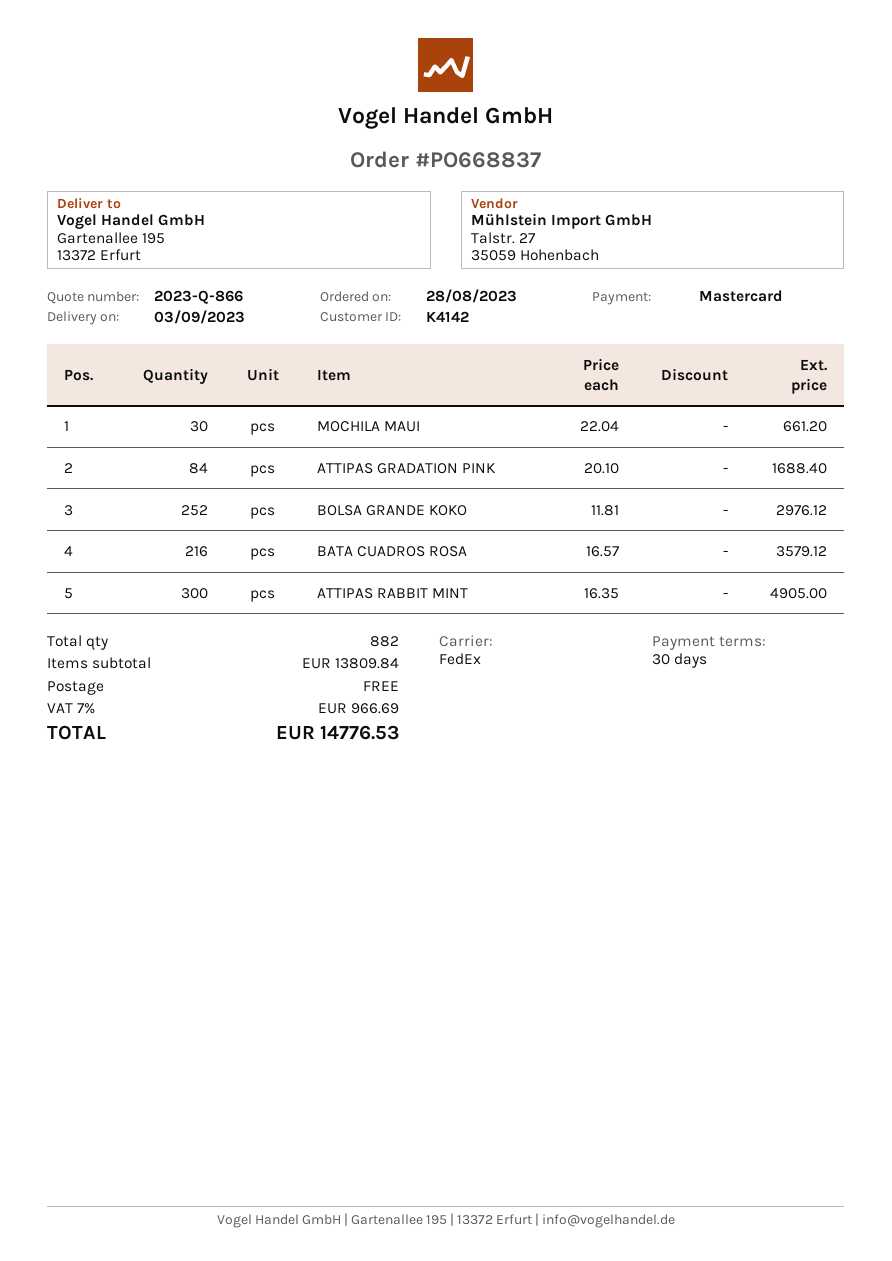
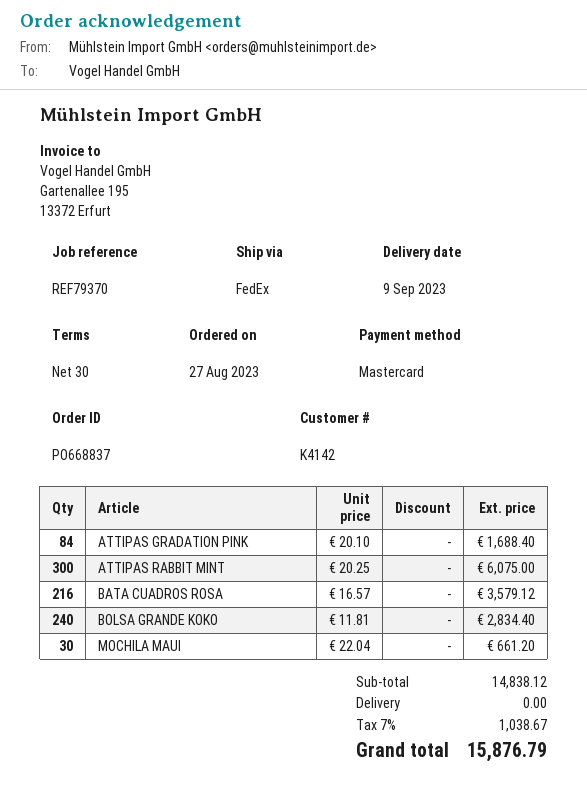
order date: 2023-08-28 -> 2023-08-27
delivery date: 2023-09-03 -> 2023-09-09
BOLSA GRANDE KOKO: 252 x 11.81 = 2976.12 -> 240 x 11.81 = 2834.40
ATTIPAS RABBIT MINT: 300 x 16.35 = 4905.00 -> 300 x 20.25 = 6075.00
subtotal: 13809.84 -> 14838.12
tax: 7% = 966.69 -> 7% = 1038.67
total: 14776.53 -> 15876.79

